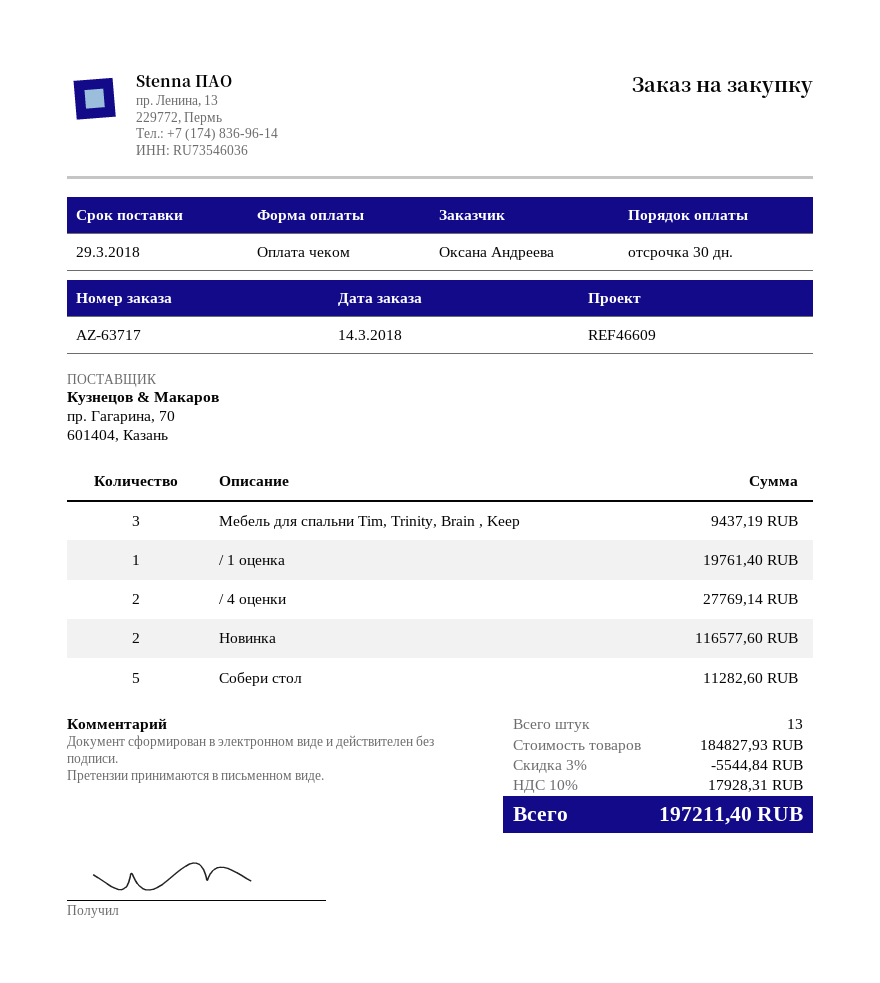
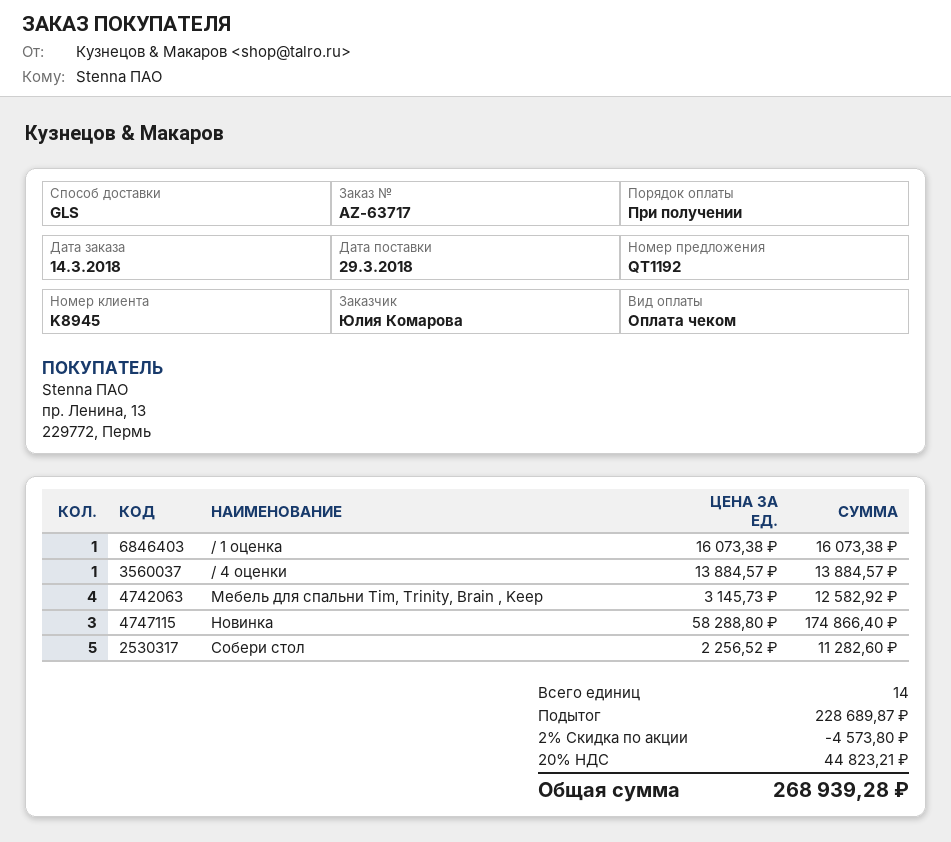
payment terms: 30 days -> on receipt
ordered by: Оксана Андреева -> Юлия Комарова
Мебель для спальни Tim, Trinity, Brain , Keep: 3 for 9437.19 -> 4 for 12582.92
/ 1 оценка: 1 for 19761.40 -> 1 for 16073.38
/ 4 оценки: 2 for 27769.14 -> 1 for 13884.57
Новинка: 2 for 116577.60 -> 3 for 174866.40
total quantity: 13 -> 14
subtotal: 184827.93 -> 228689.87
discount: 3% = 5544.84 -> 2% = 4573.80
tax: 10% = 17928.31 -> 20% = 44823.21
total: 197211.40 -> 268939.28

